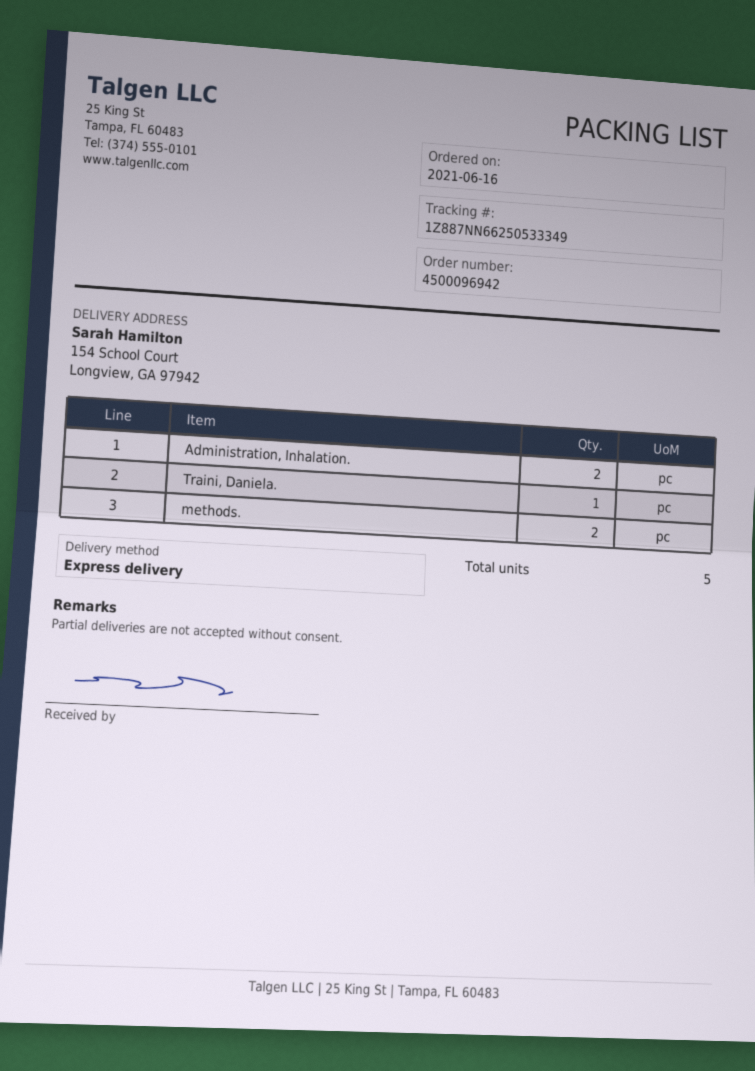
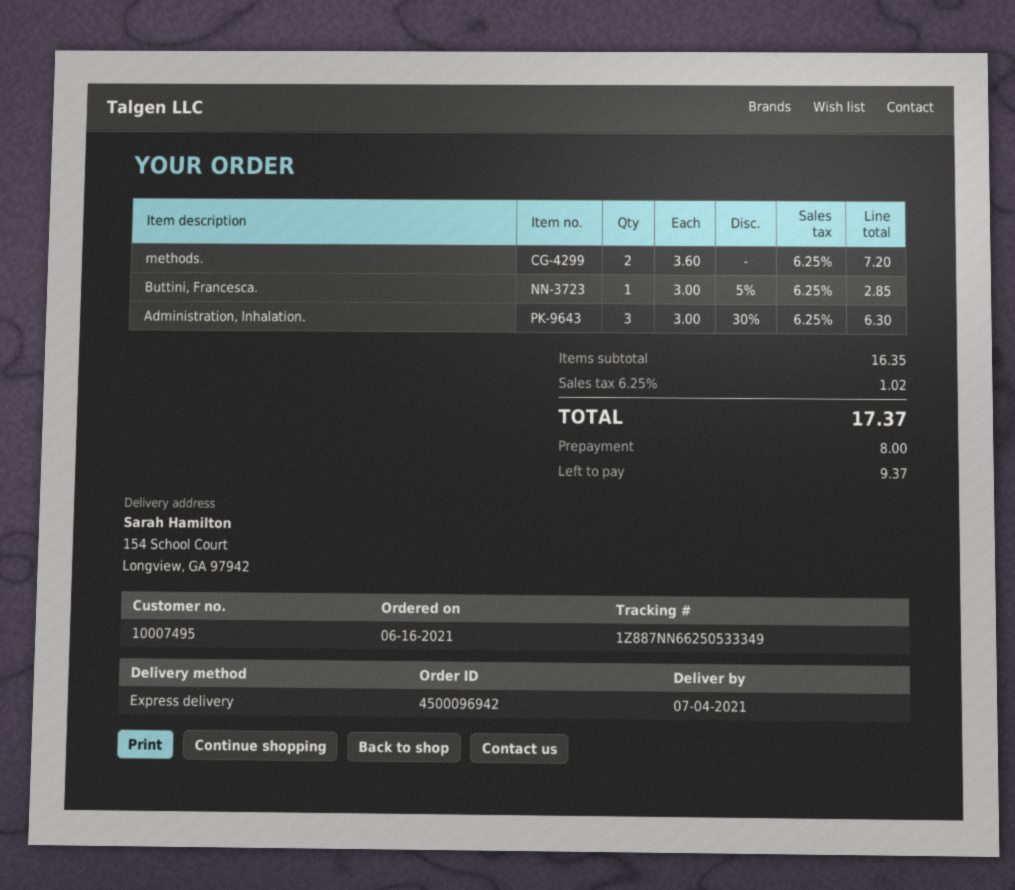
Administration, Inhalation.: 2 -> 3
Traini, Daniela.: 1 -> none
Buttini, Francesca.: none -> 1

